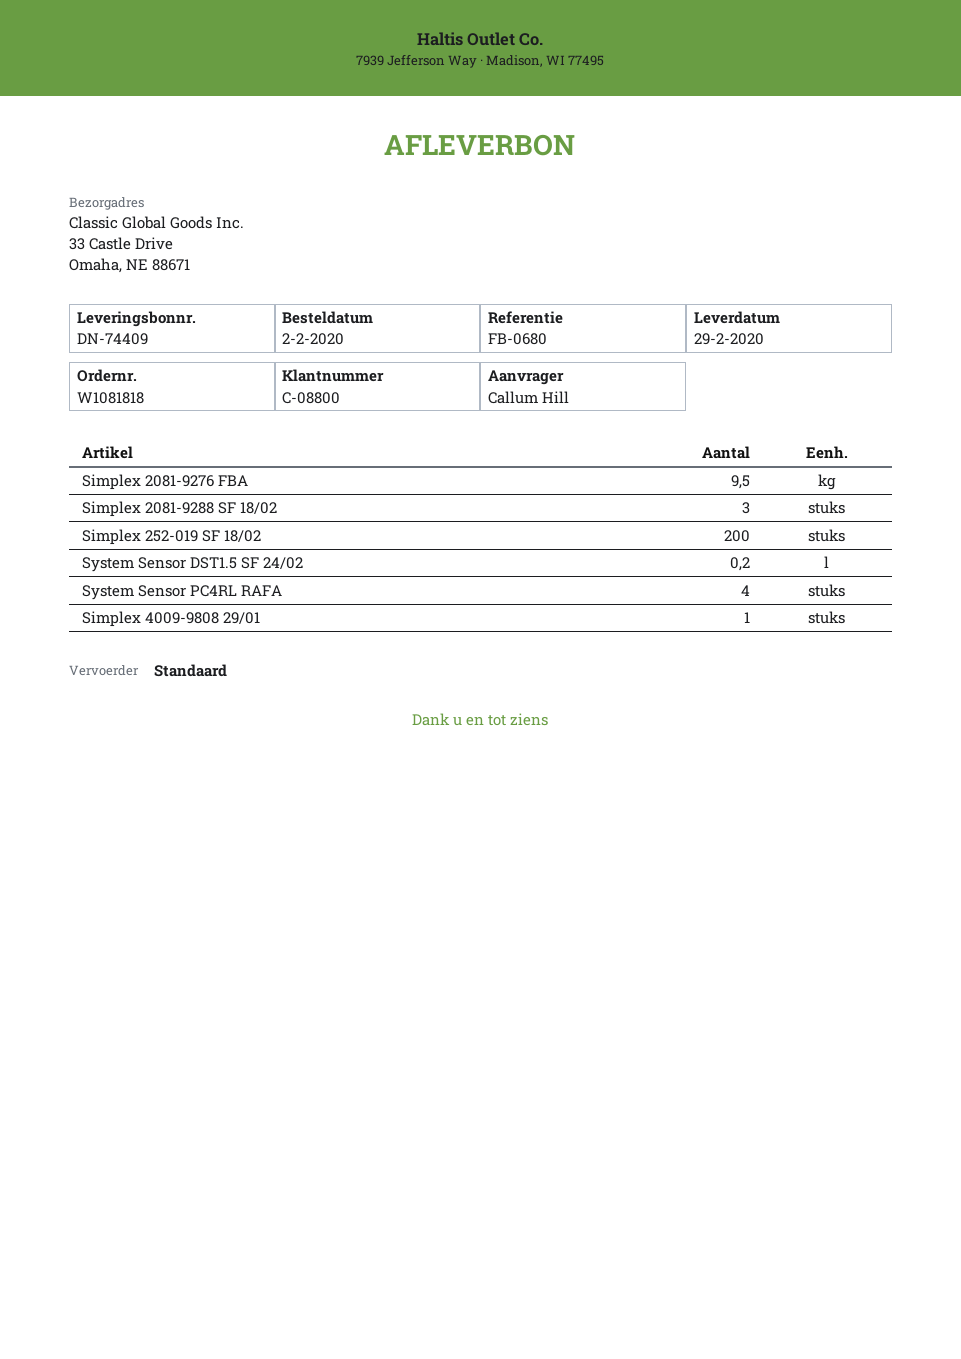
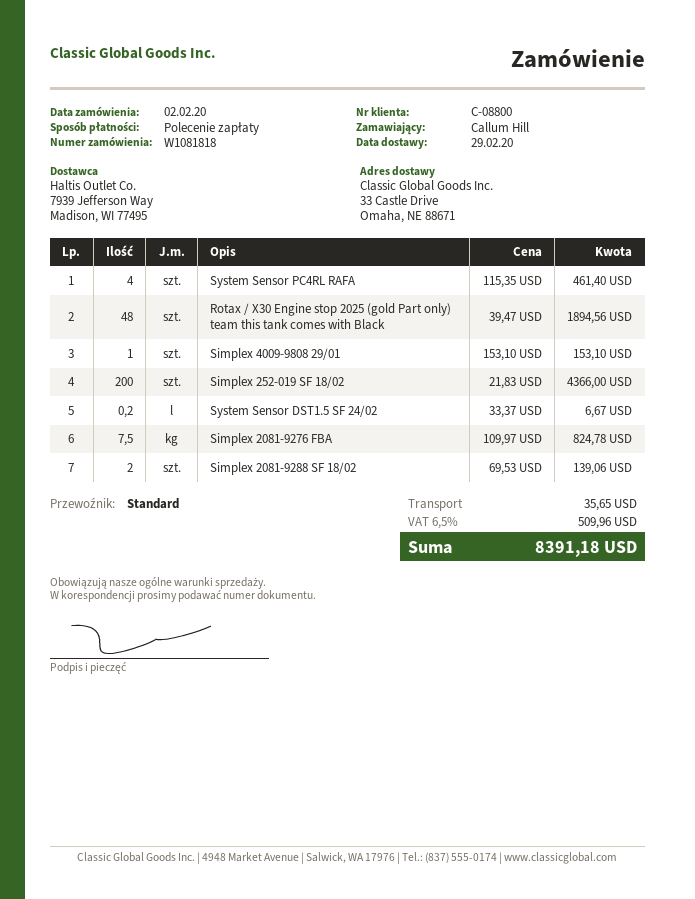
Simplex 2081-9276 FBA: 9.5 -> 7.5
Simplex 2081-9288 SF 18/02: 3 -> 2
Rotax / X30 Engine stop 2025 (gold Part only) team this tank comes with Black: none -> 48

